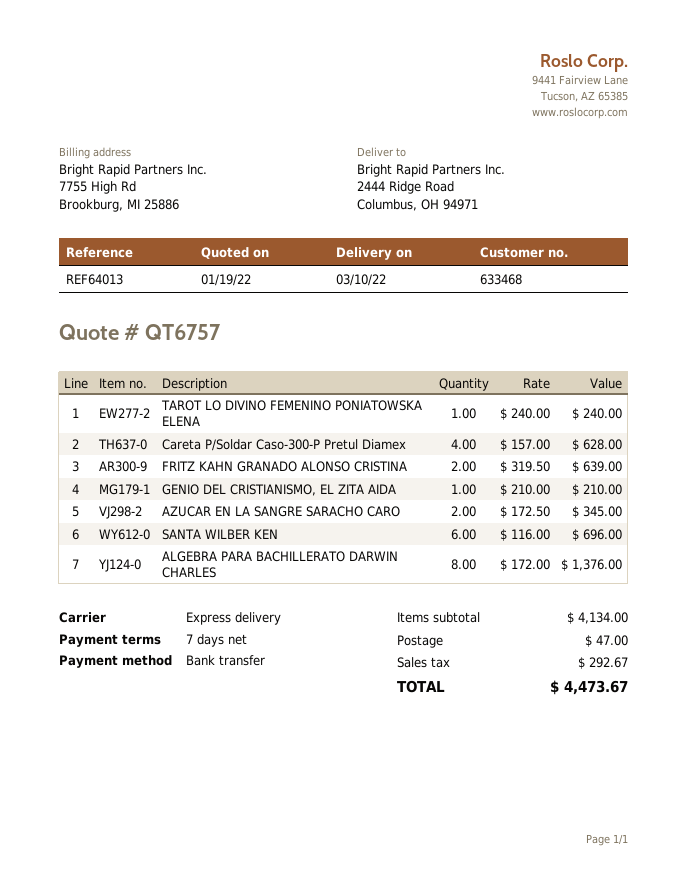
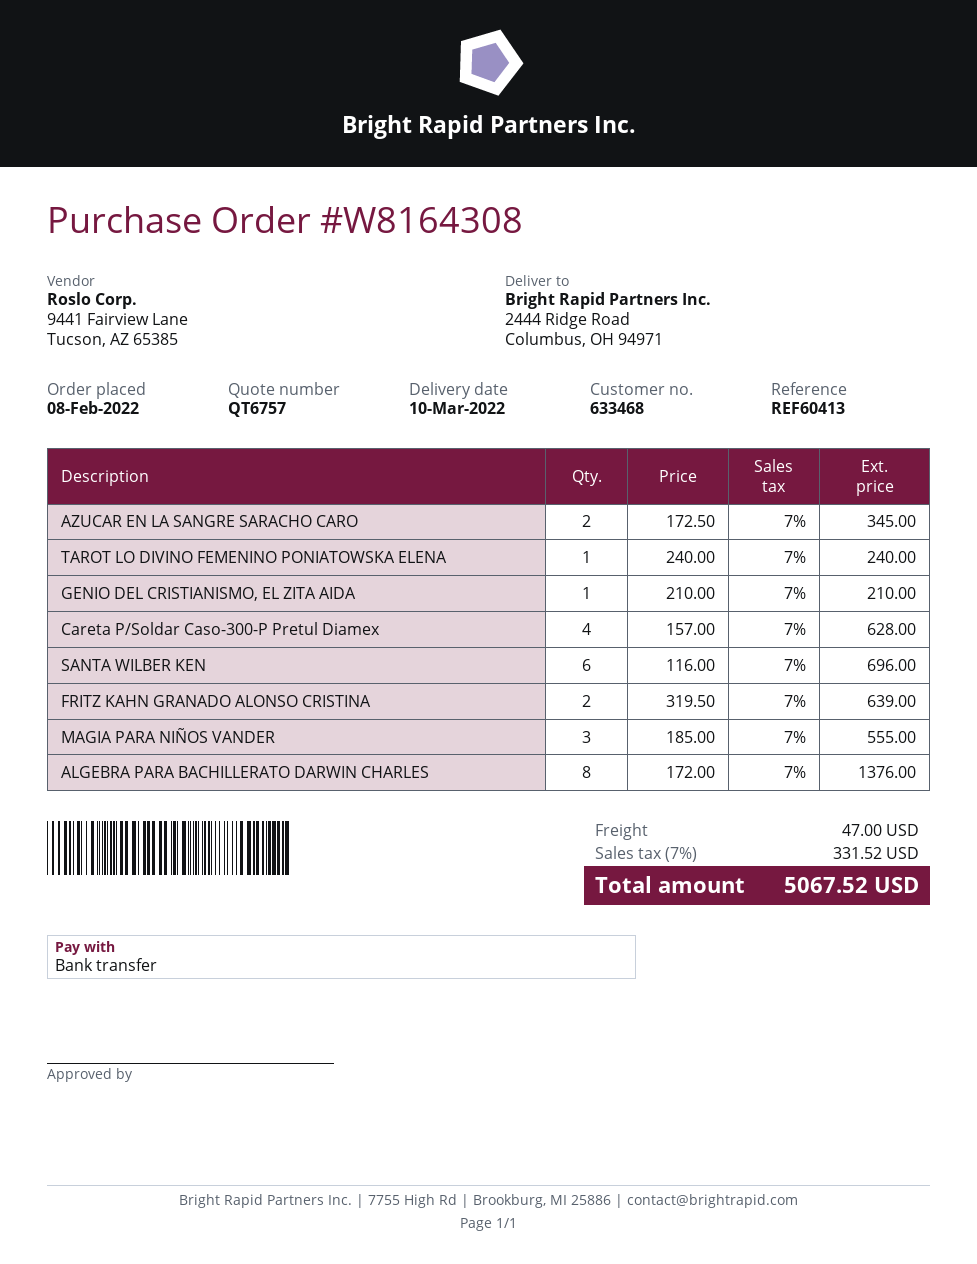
reference: REF64013 -> REF60413
MAGIA PARA NIÑOS VANDER: none -> 3 x 185.00 = 555.00
tax: 292.67 -> 331.52
total: 4473.67 -> 5067.52

